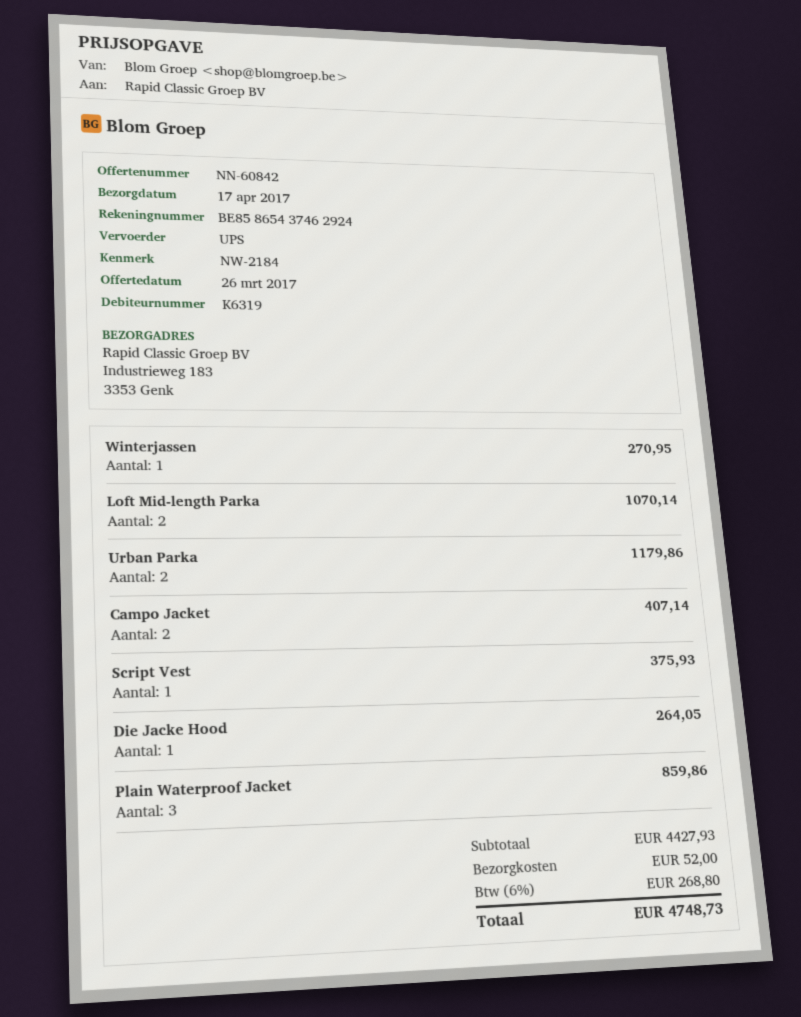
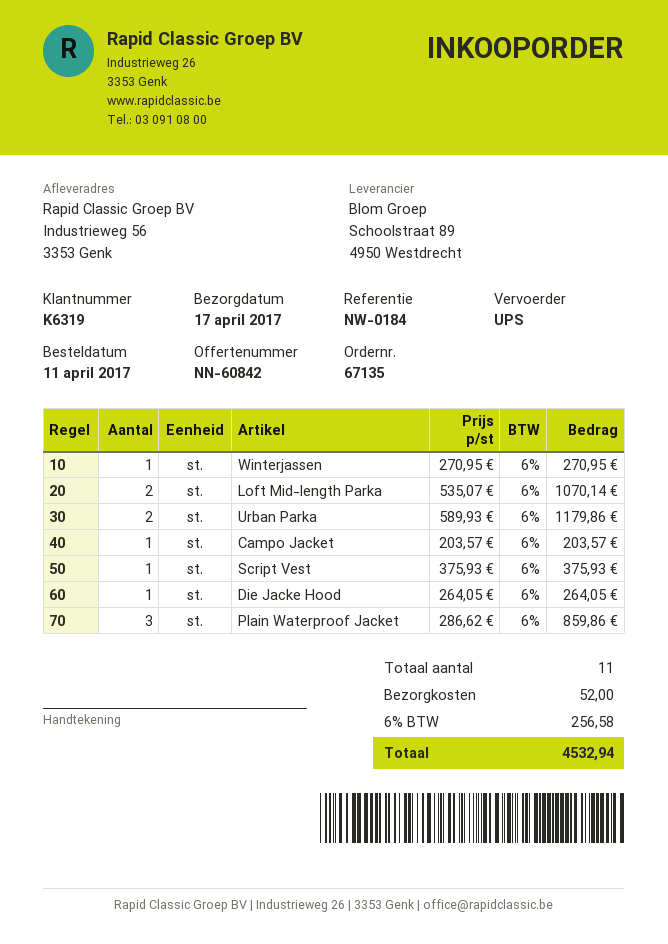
reference: NW-2184 -> NW-0184
ship to: Industrieweg 183, 3353 Genk -> Industrieweg 56, 3353 Genk
Campo Jacket: 2 for 407.14 -> 1 for 203.57
tax: 6% = 268.80 -> 6% = 256.58
total: 4748.73 -> 4532.94

